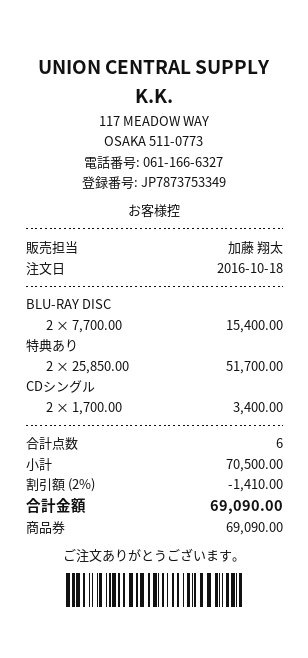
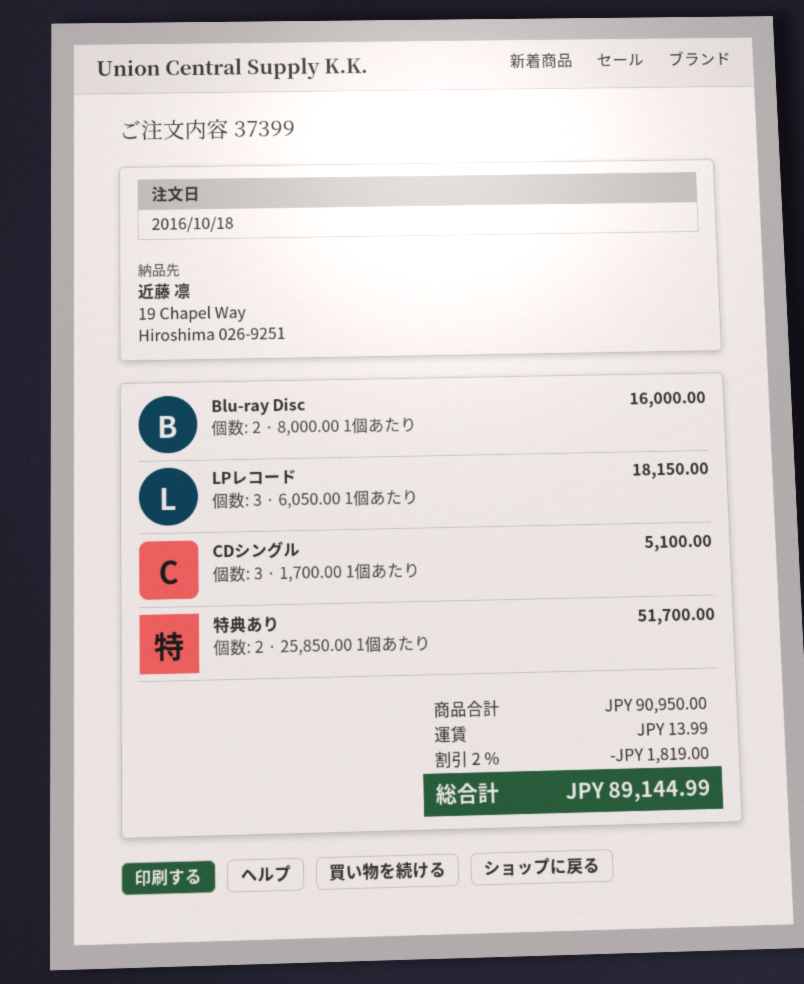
BLU-RAY DISC: 2 x 7700.00 = 15400.00 -> 2 x 8000.00 = 16000.00
CDシングル: 2 x 1700.00 = 3400.00 -> 3 x 1700.00 = 5100.00
LPレコード: none -> 3 x 6050.00 = 18150.00
subtotal: 70500.00 -> 90950.00
discount: 2% = 1410.00 -> 2% = 1819.00
shipping: none -> 13.99
total: 69090.00 -> 89144.99

